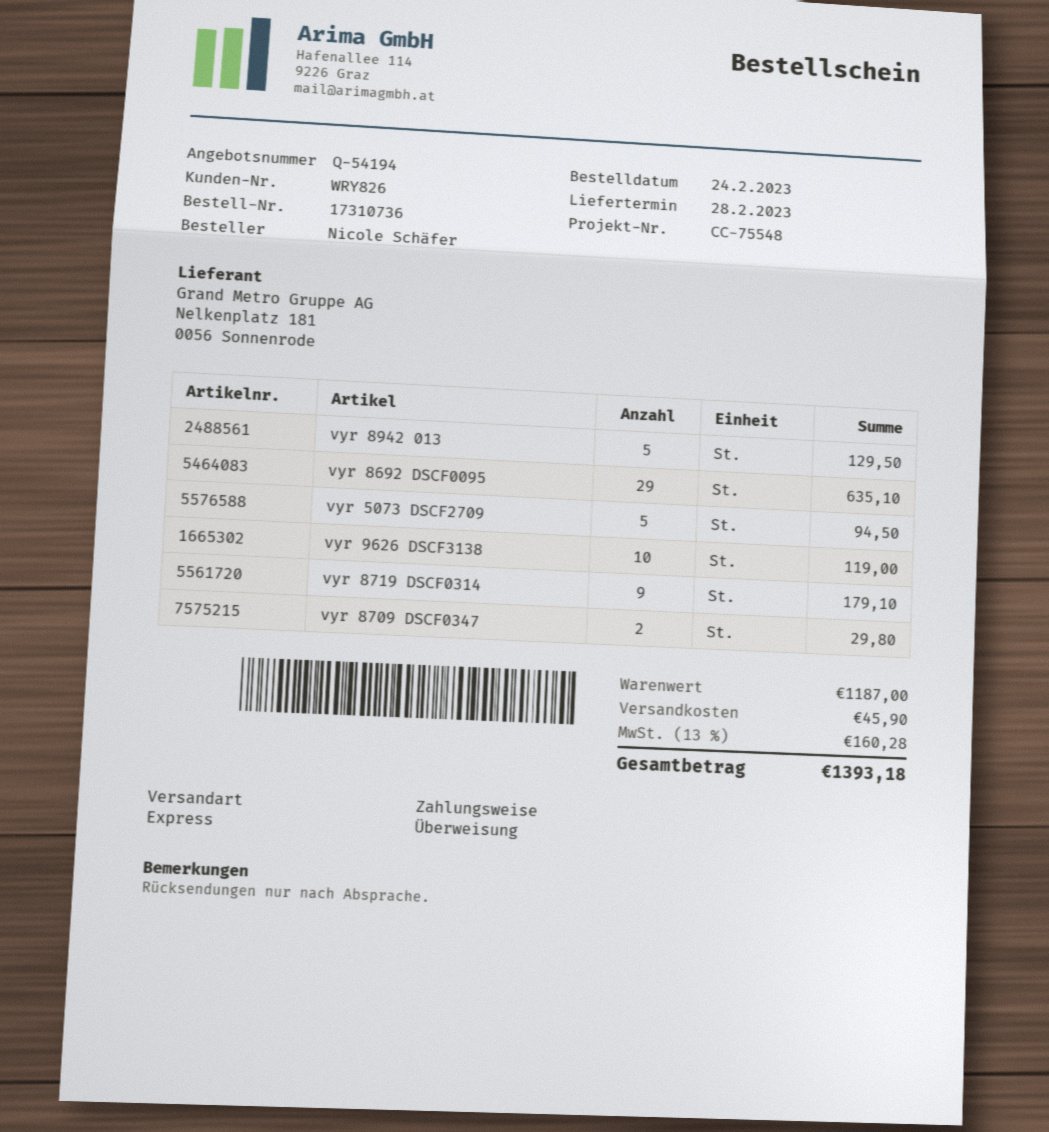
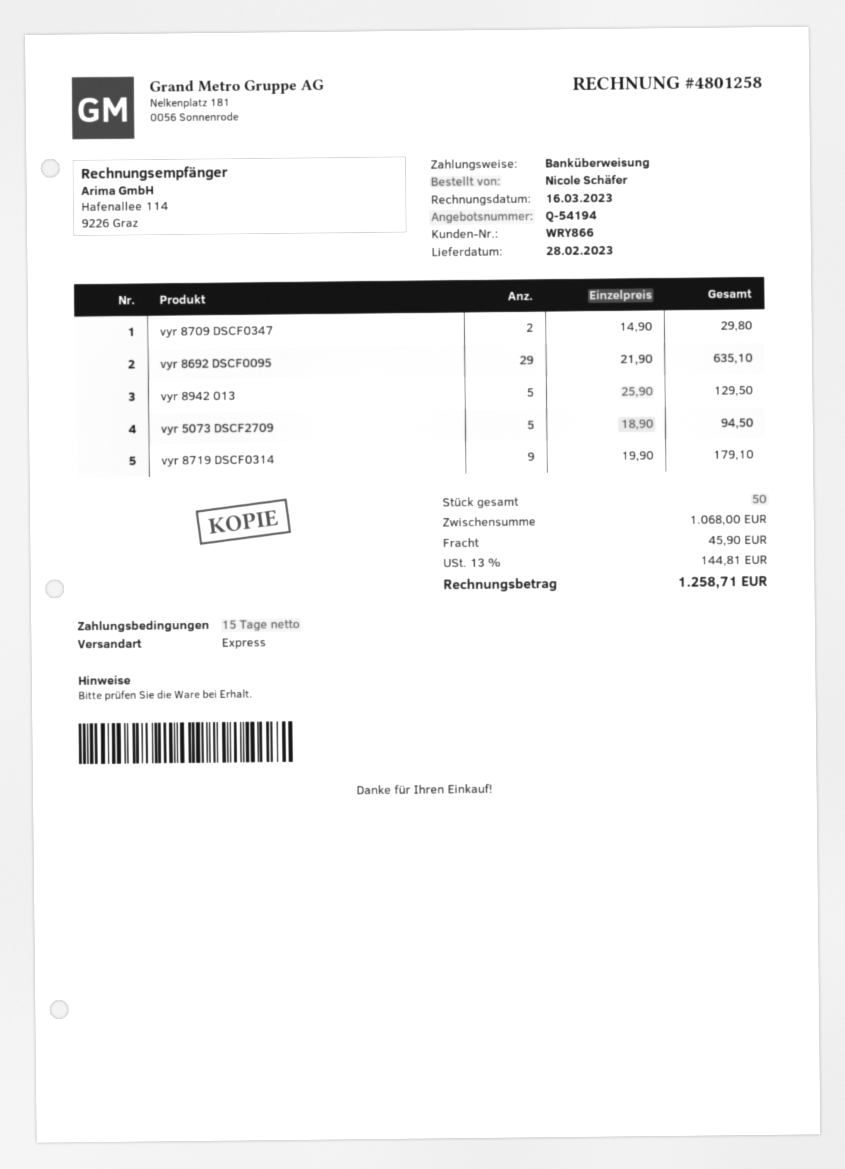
customer number: WRY826 -> WRY866
vyr 9626 DSCF3138: 10 for 119.00 -> none
subtotal: 1187.00 -> 1068.00
tax: 13% = 160.28 -> 13% = 144.81
total: 1393.18 -> 1258.71

